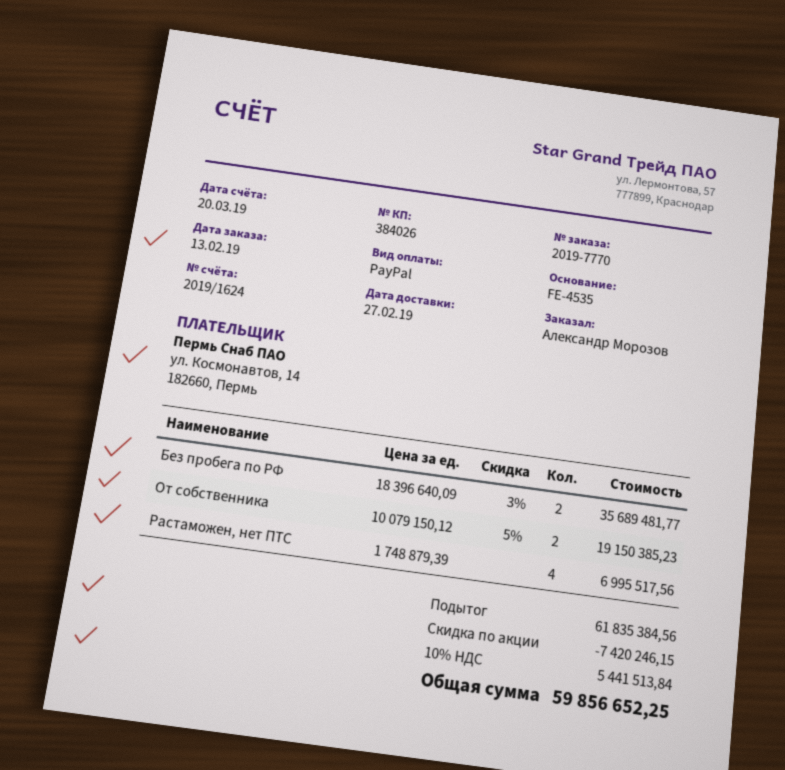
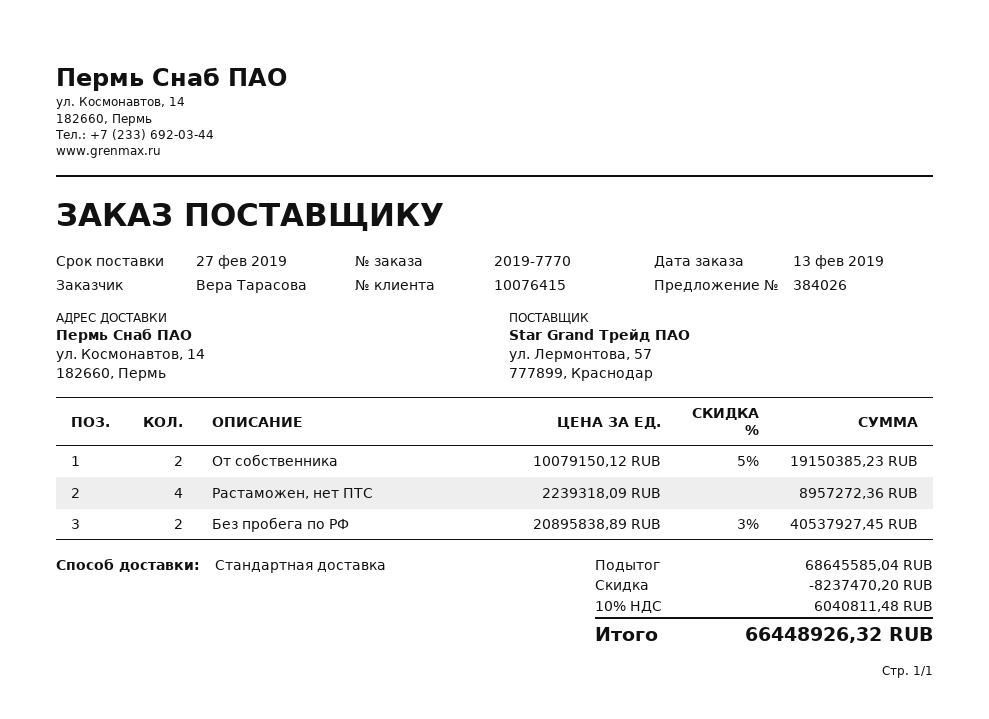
ordered by: Александр Морозов -> Вера Тарасова
Без пробега по РФ: 2 x 18396640.09 - 3% = 35689481.77 -> 2 x 20895838.89 - 3% = 40537927.45
Растаможен, нет ПТС: 4 x 1748879.39 = 6995517.56 -> 4 x 2239318.09 = 8957272.36
subtotal: 61835384.56 -> 68645585.04
discount: 7420246.15 -> 8237470.20
tax: 10% = 5441513.84 -> 10% = 6040811.48
total: 59856652.25 -> 66448926.32

